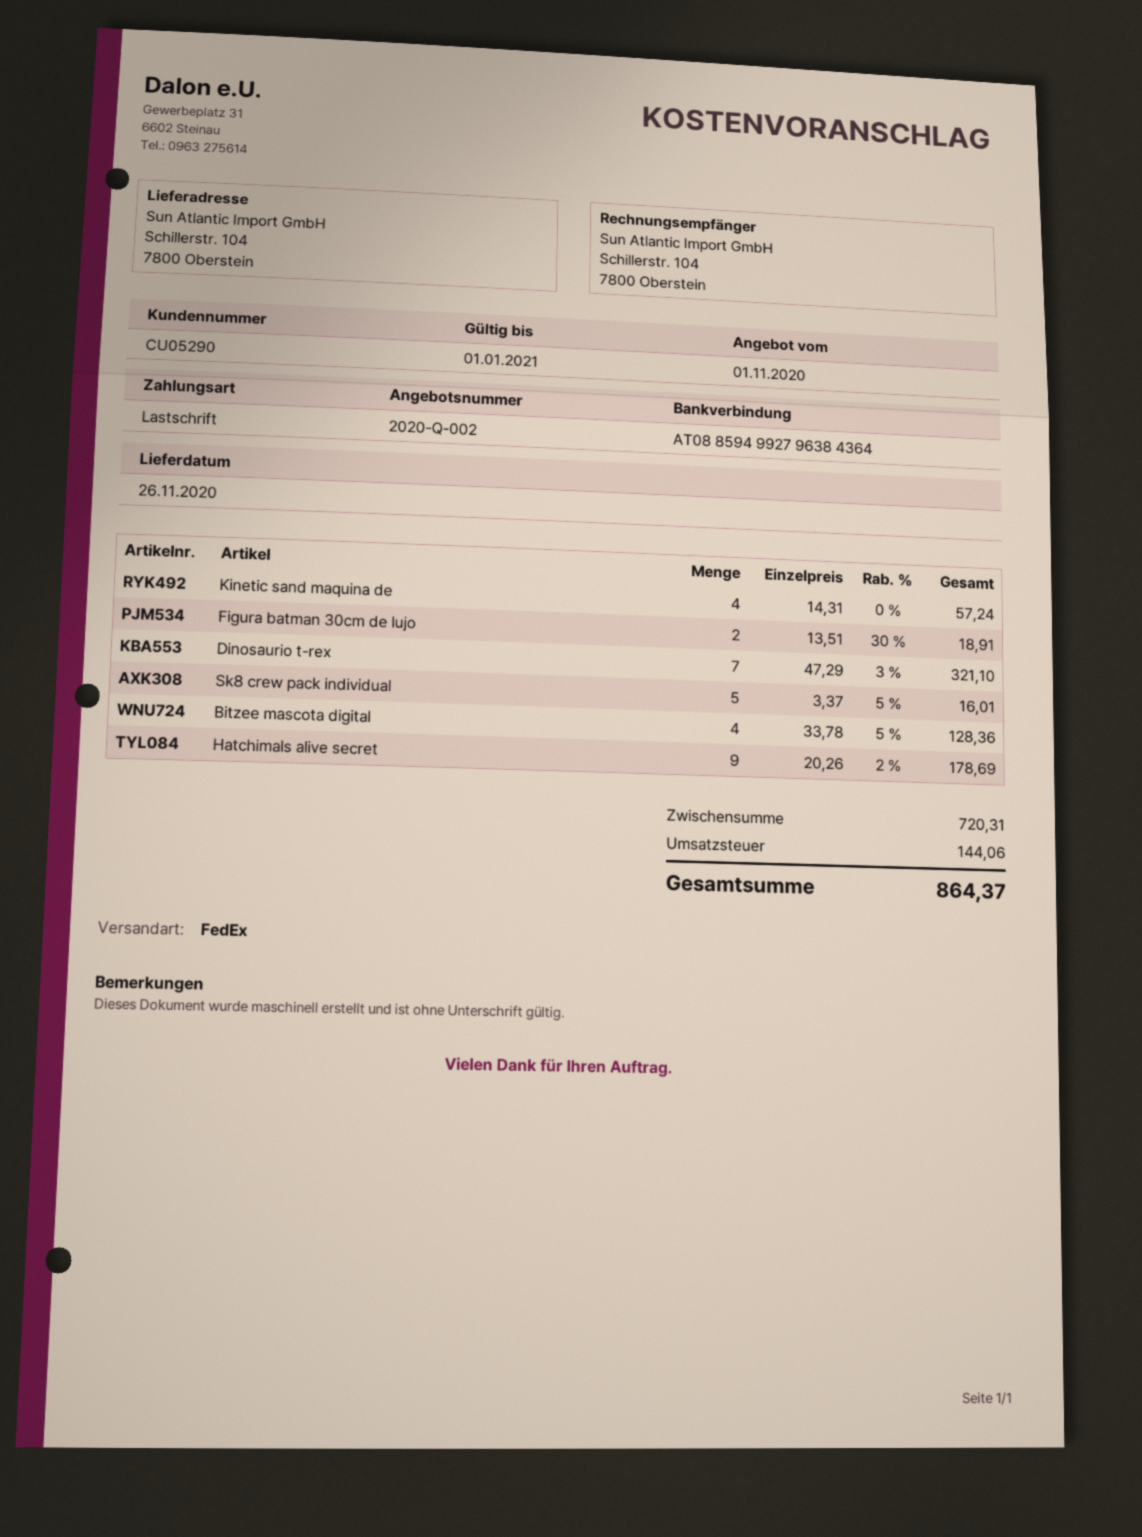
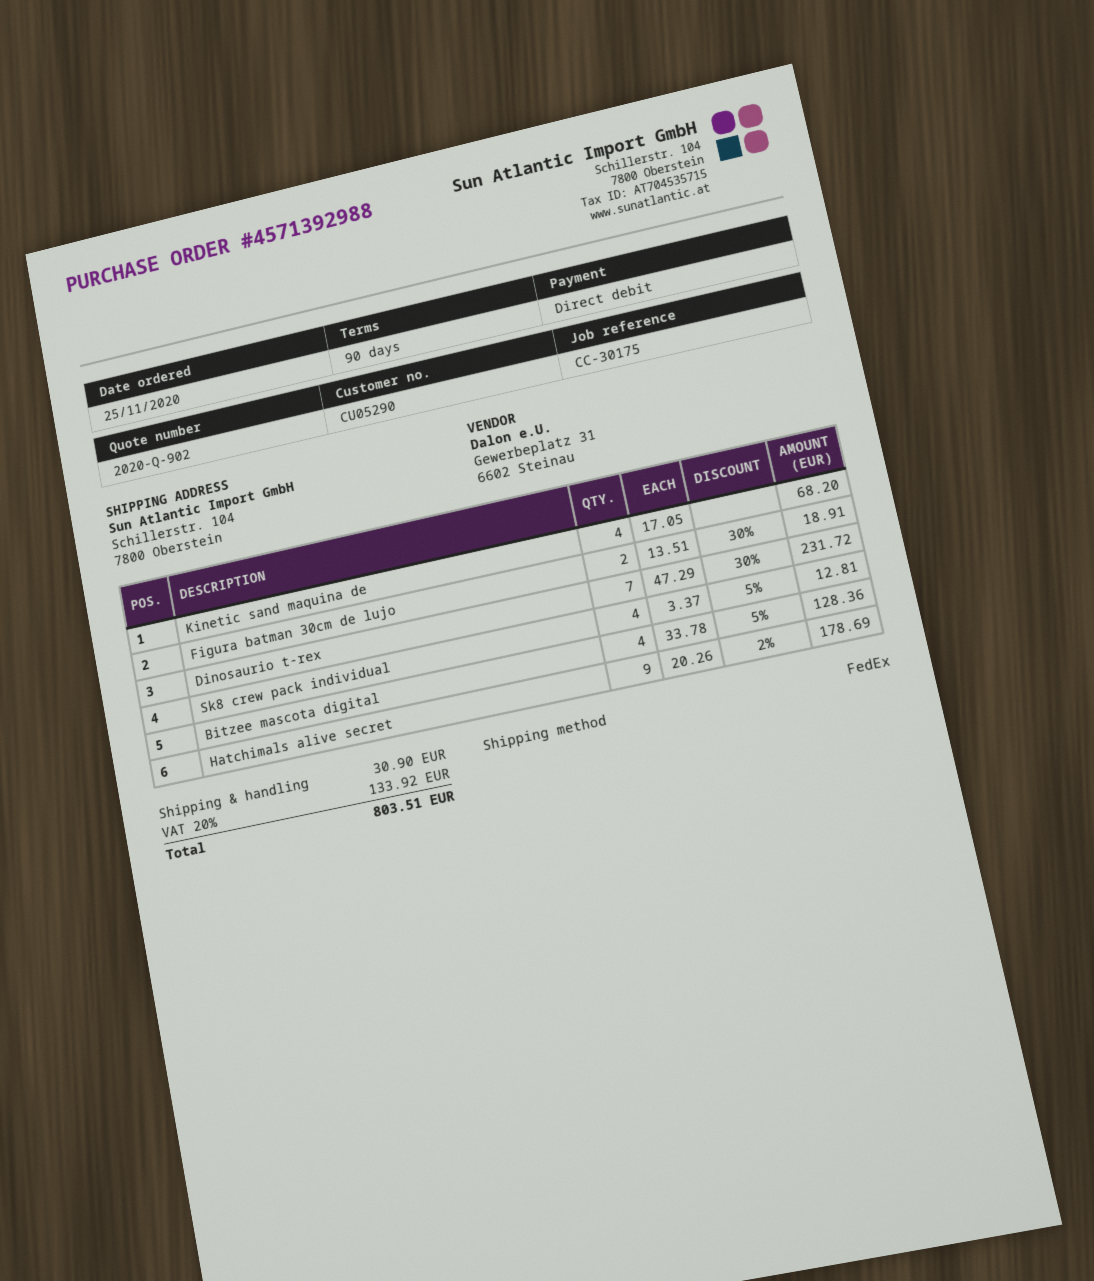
quote number: 2020-Q-002 -> 2020-Q-902
Kinetic sand maquina de: 4 x 14.31 = 57.24 -> 4 x 17.05 = 68.20
Dinosaurio t-rex: 7 x 47.29 - 3% = 321.10 -> 7 x 47.29 - 30% = 231.72
Sk8 crew pack individual: 5 x 3.37 - 5% = 16.01 -> 4 x 3.37 - 5% = 12.81
shipping: none -> 30.90
tax: 144.06 -> 133.92
total: 864.37 -> 803.51

